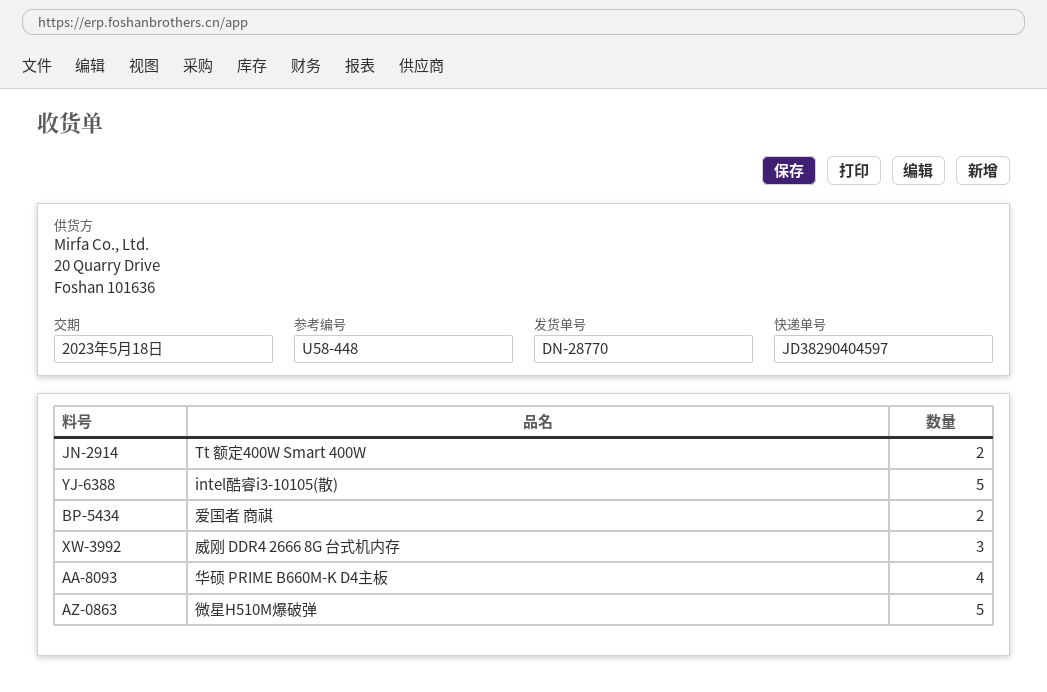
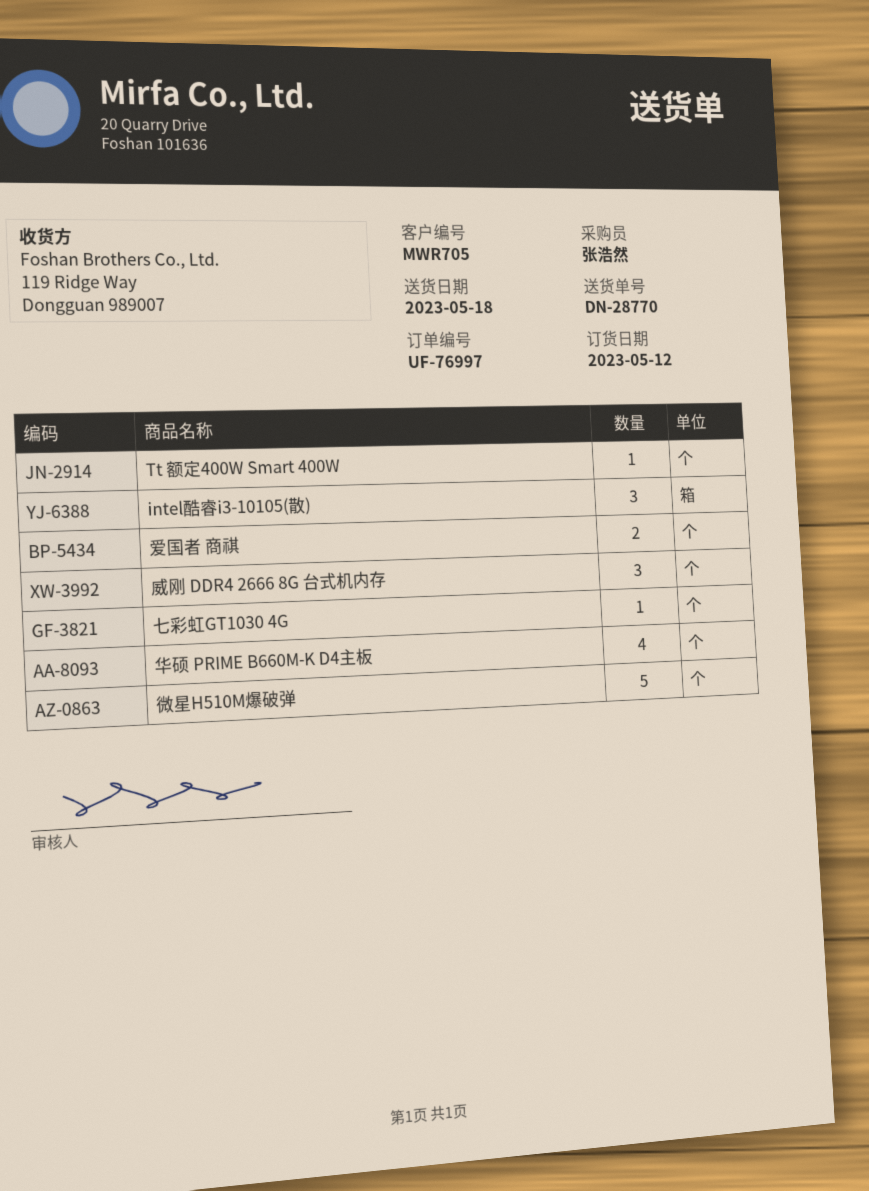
Tt 额定400W Smart 400W: 2 -> 1
intel酷睿i3-10105(散): 5 -> 3
七彩虹GT1030 4G: none -> 1

